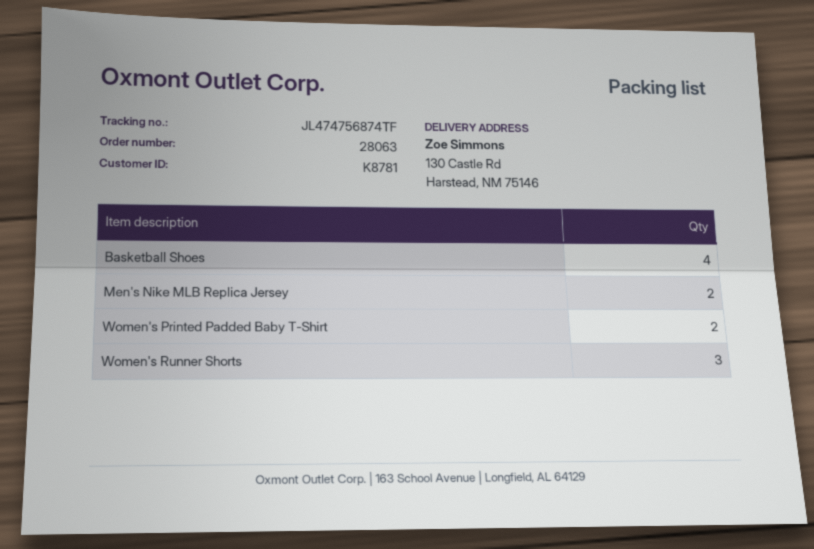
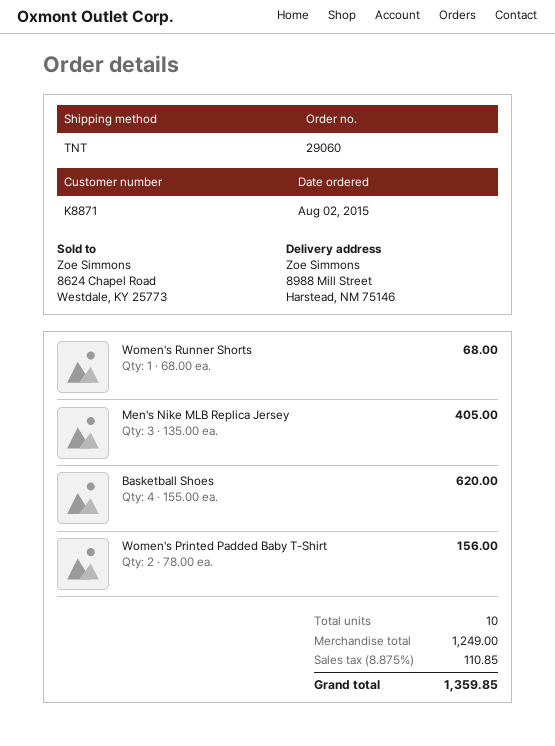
order number: 28063 -> 29060
customer number: K8781 -> K8871
ship to: 130 Castle Rd, Harstead, NM 75146 -> 8988 Mill Street, Harstead, NM 75146
Men's Nike MLB Replica Jersey: 2 -> 3
Women's Runner Shorts: 3 -> 1

